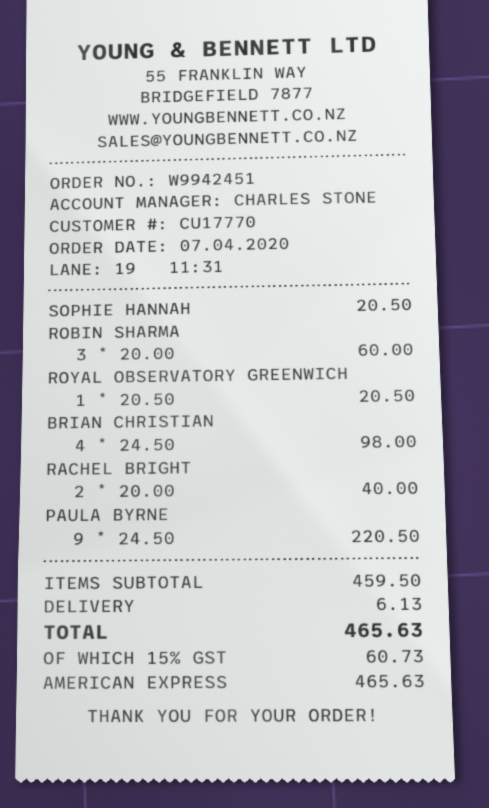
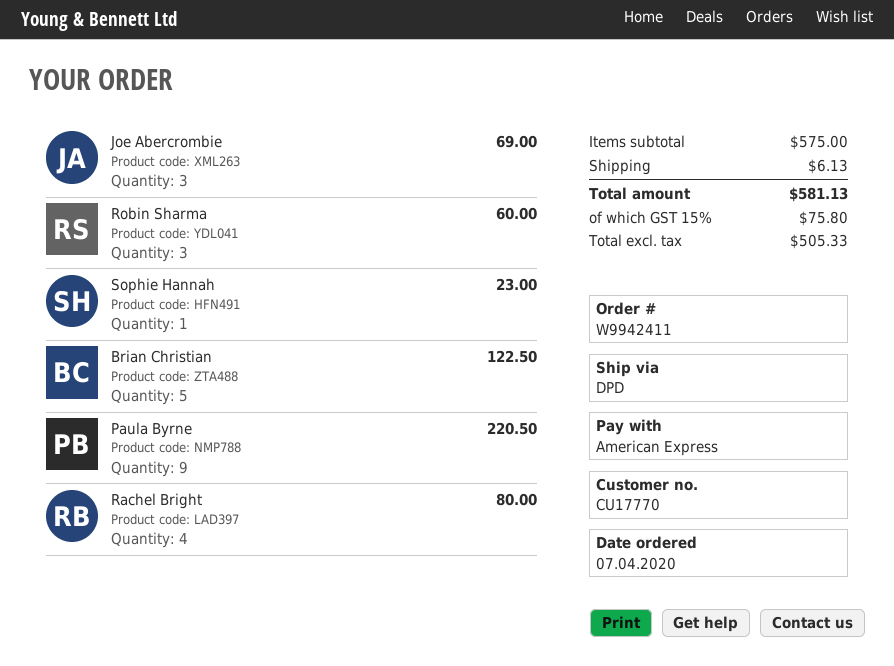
order number: W9942451 -> W9942411
SOPHIE HANNAH: 1 for 20.50 -> 1 for 23.00
ROYAL OBSERVATORY GREENWICH: 1 for 20.50 -> none
BRIAN CHRISTIAN: 4 for 98.00 -> 5 for 122.50
RACHEL BRIGHT: 2 for 40.00 -> 4 for 80.00
Joe Abercrombie: none -> 3 for 69.00
subtotal: 459.50 -> 575.00
tax: 15% = 60.73 -> 15% = 75.80
total: 465.63 -> 581.13

